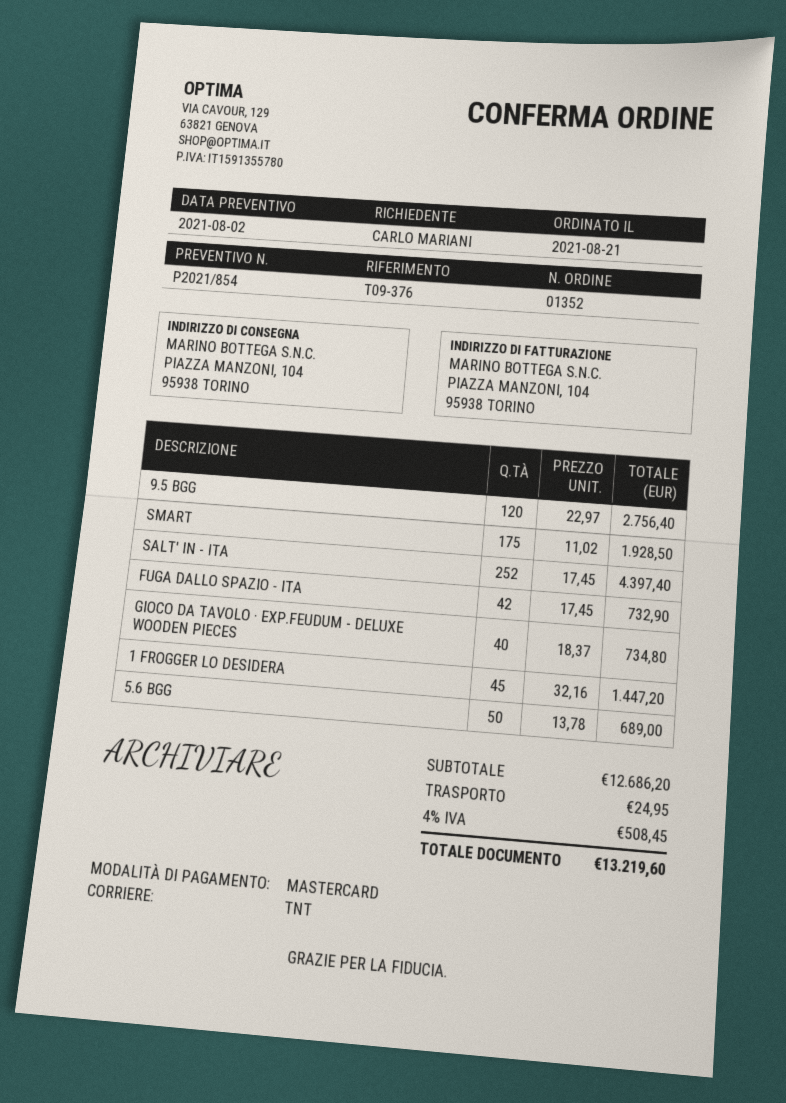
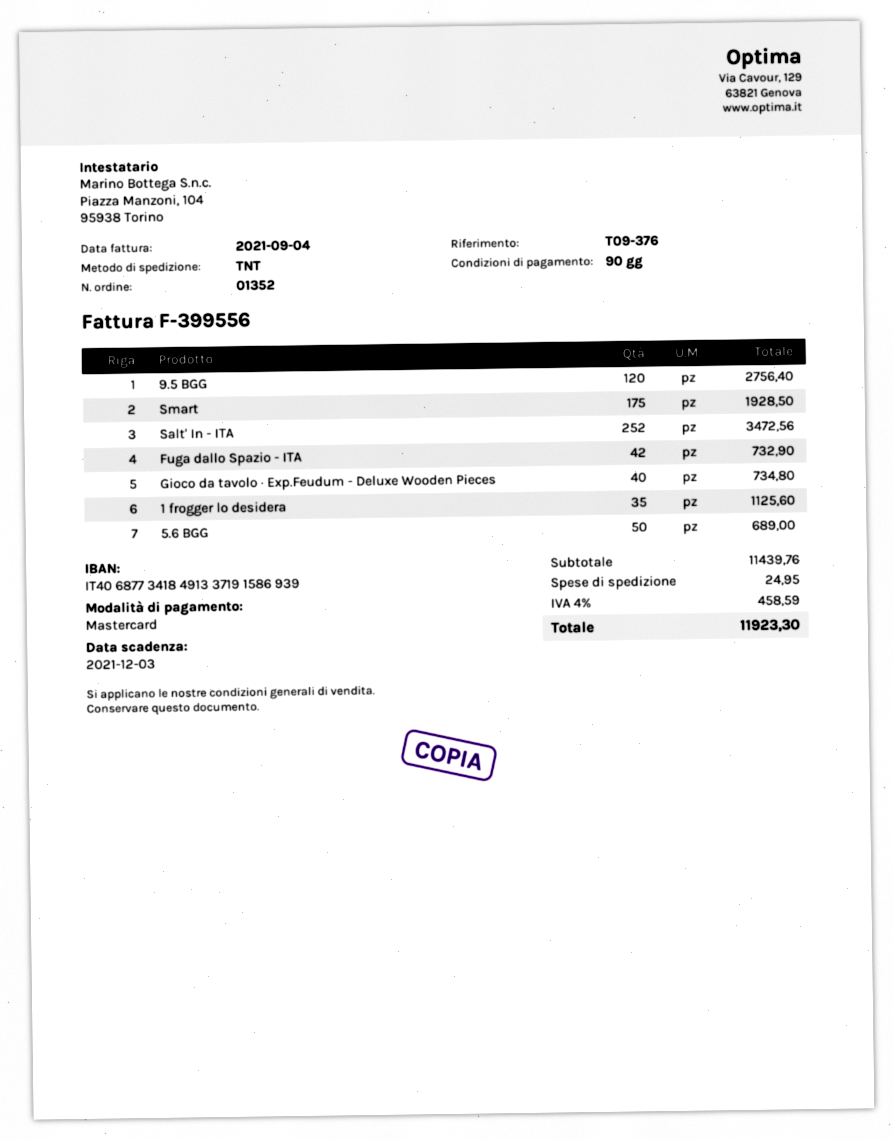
SALT' IN - ITA: 252 for 4397.40 -> 252 for 3472.56
1 FROGGER LO DESIDERA: 45 for 1447.20 -> 35 for 1125.60
subtotal: 12686.20 -> 11439.76
tax: 4% = 508.45 -> 4% = 458.59
total: 13219.60 -> 11923.30

